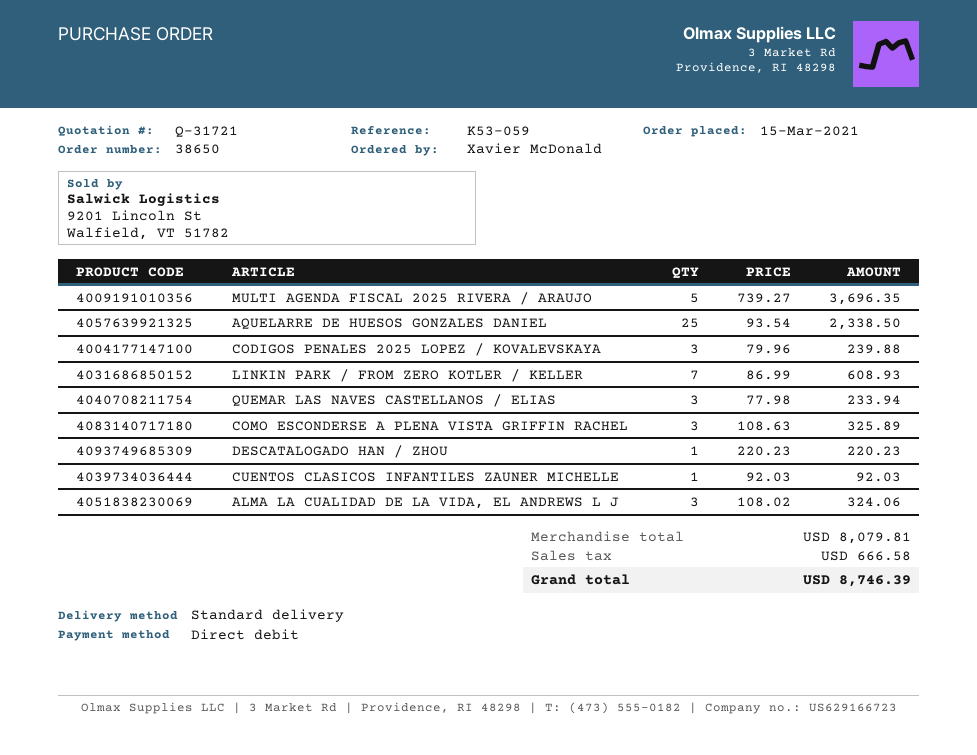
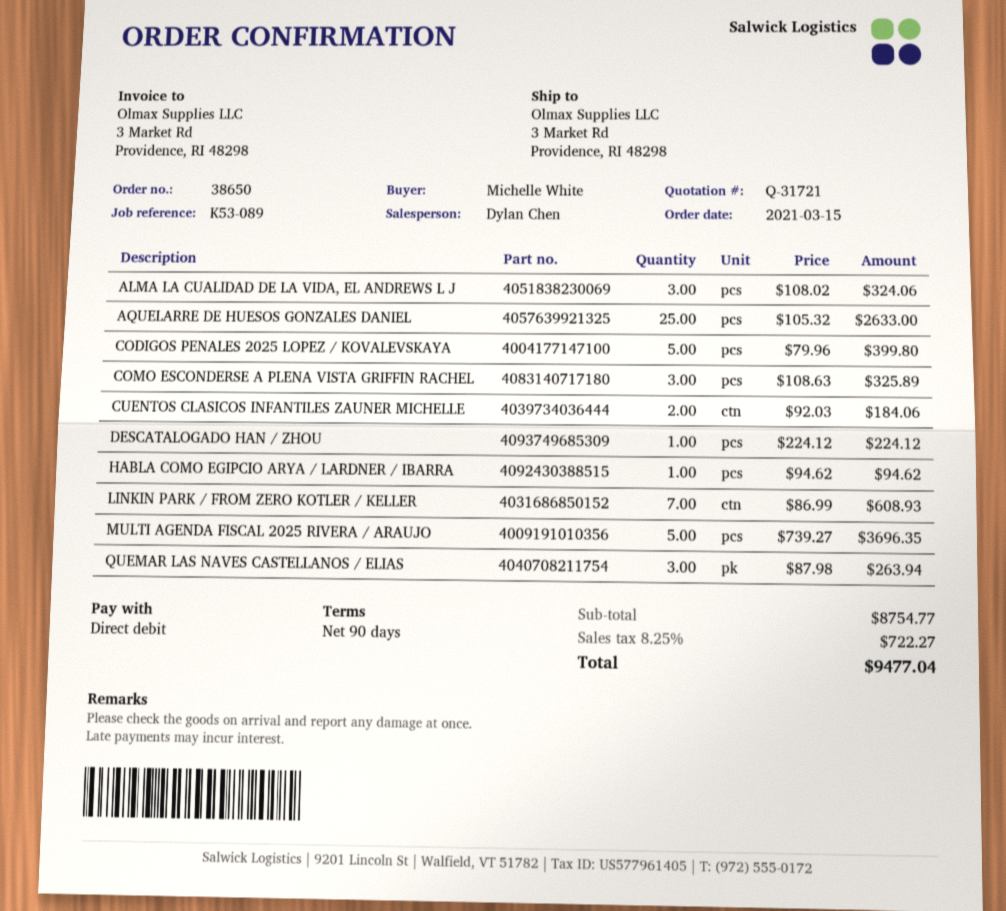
reference: K53-059 -> K53-089
ordered by: Xavier McDonald -> Michelle White
AQUELARRE DE HUESOS GONZALES DANIEL: 25 x 93.54 = 2338.50 -> 25 x 105.32 = 2633.00
CODIGOS PENALES 2025 LOPEZ / KOVALEVSKAYA: 3 x 79.96 = 239.88 -> 5 x 79.96 = 399.80
QUEMAR LAS NAVES CASTELLANOS / ELIAS: 3 x 77.98 = 233.94 -> 3 x 87.98 = 263.94
DESCATALOGADO HAN / ZHOU: 1 x 220.23 = 220.23 -> 1 x 224.12 = 224.12
CUENTOS CLASICOS INFANTILES ZAUNER MICHELLE: 1 x 92.03 = 92.03 -> 2 x 92.03 = 184.06
HABLA COMO EGIPCIO ARYA / LARDNER / IBARRA: none -> 1 x 94.62 = 94.62
subtotal: 8079.81 -> 8754.77
tax: 666.58 -> 722.27
total: 8746.39 -> 9477.04

